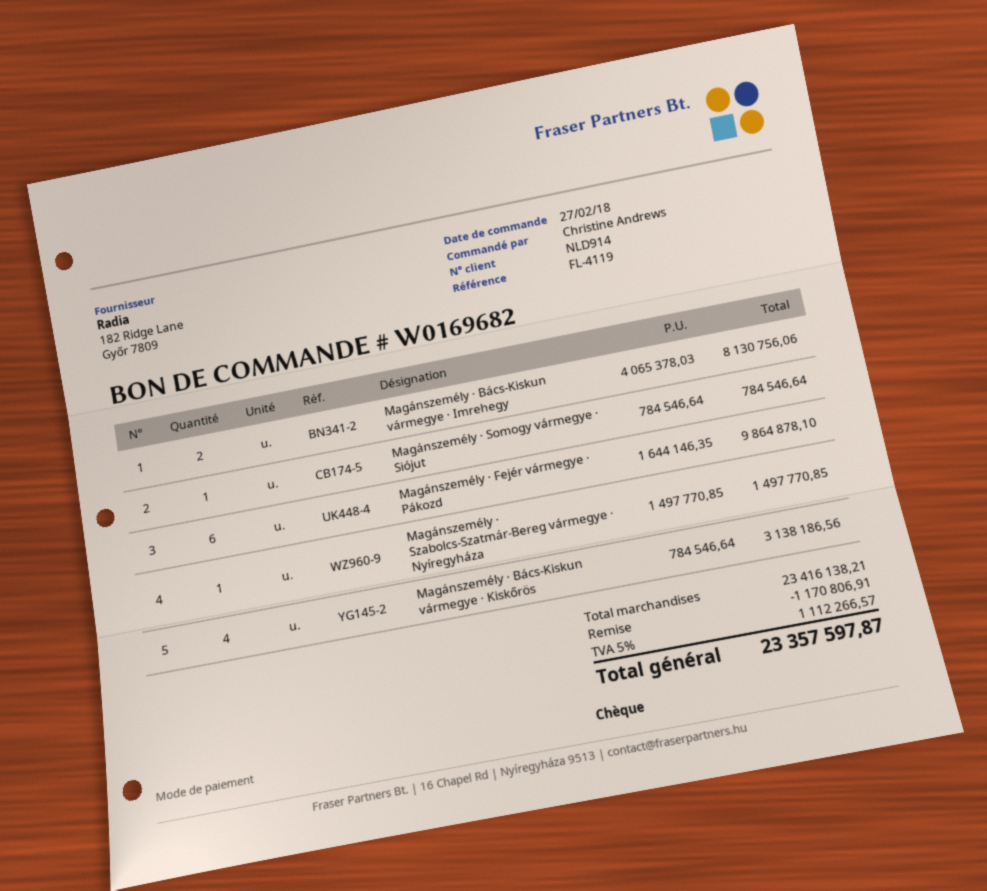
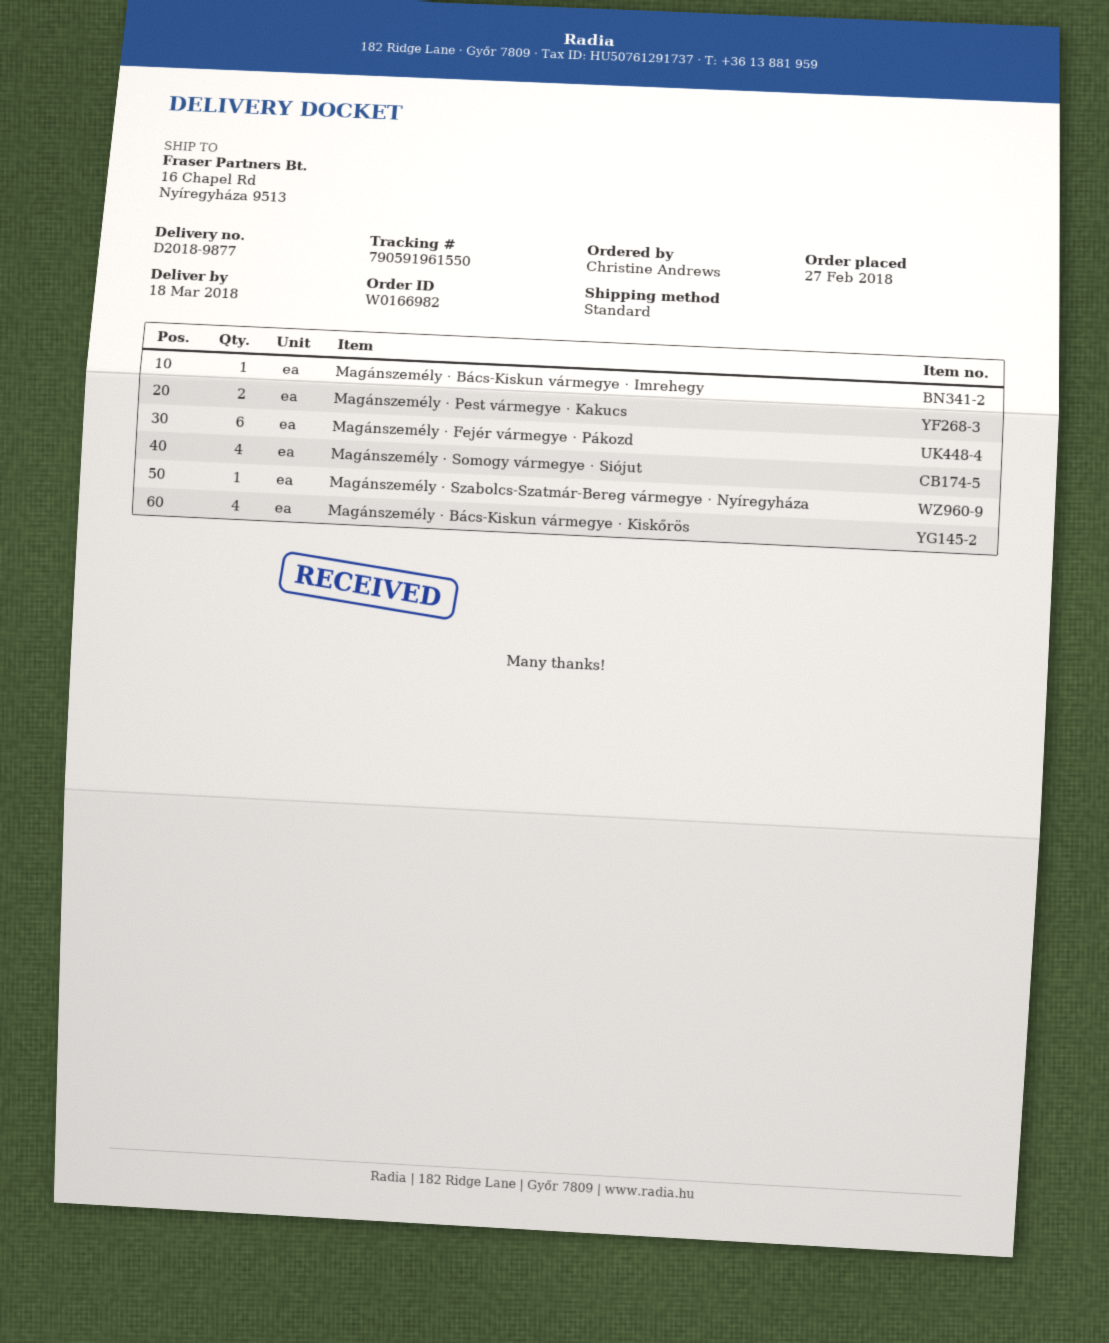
order number: W0169682 -> W0166982
Magánszemély · Bács-Kiskun vármegye · Imrehegy: 2 -> 1
Magánszemély · Somogy vármegye · Siójut: 1 -> 4
Magánszemély · Pest vármegye · Kakucs: none -> 2

